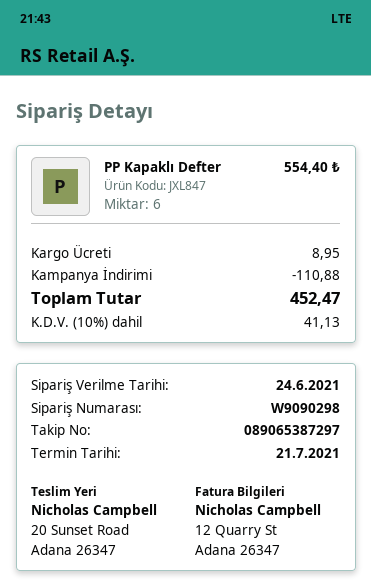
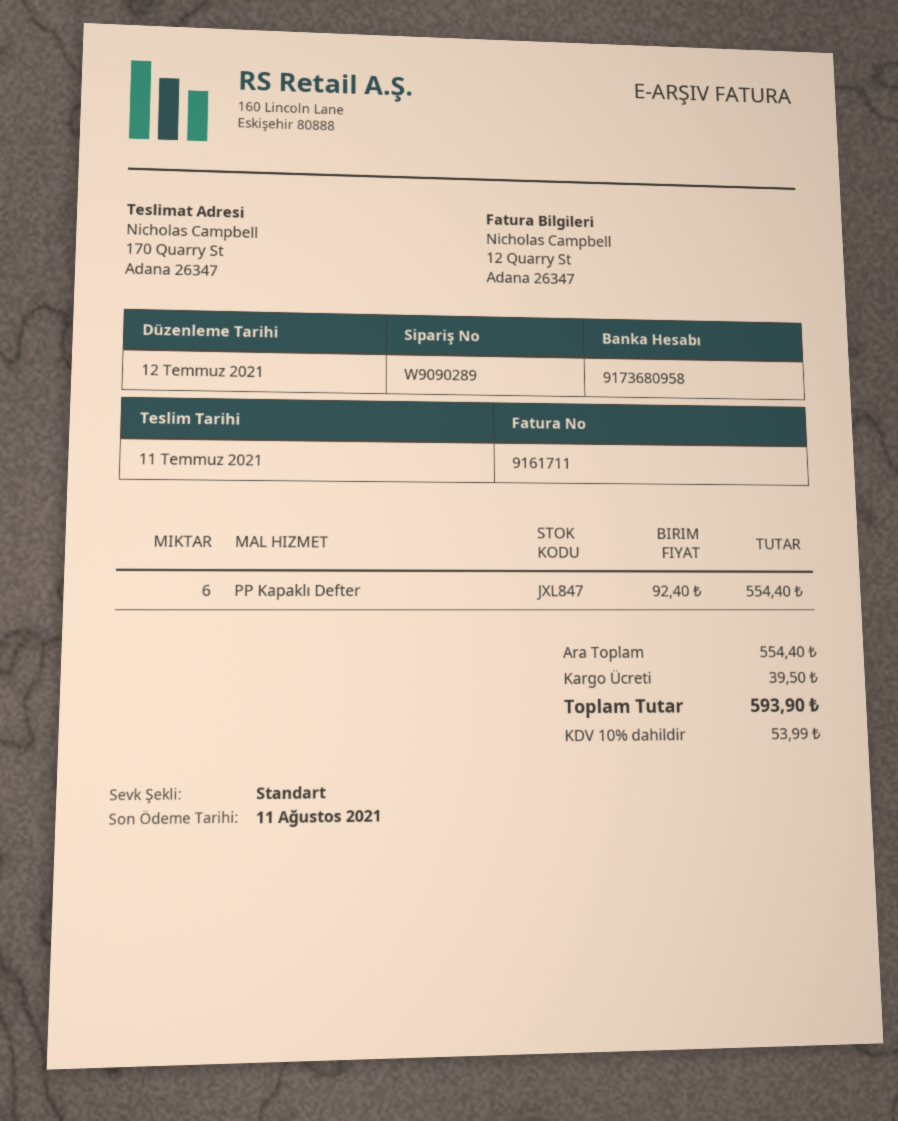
order number: W9090298 -> W9090289
delivery date: 2021-07-21 -> 2021-07-11
ship to: 20 Sunset Road, Adana 26347 -> 170 Quarry St, Adana 26347
discount: 110.88 -> none
shipping: 8.95 -> 39.50
tax: 10% = 41.13 -> 10% = 53.99
total: 452.47 -> 593.90

